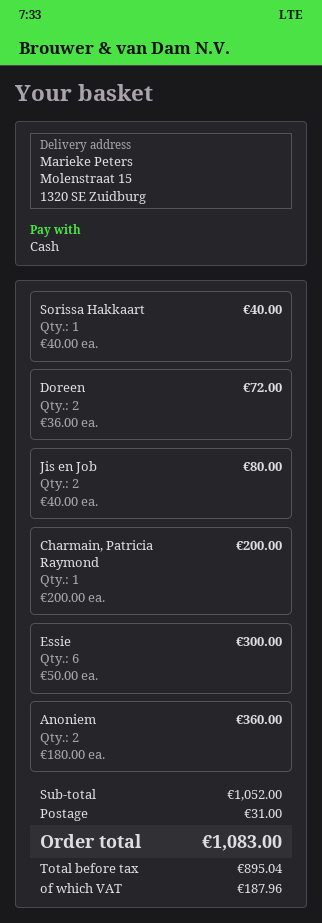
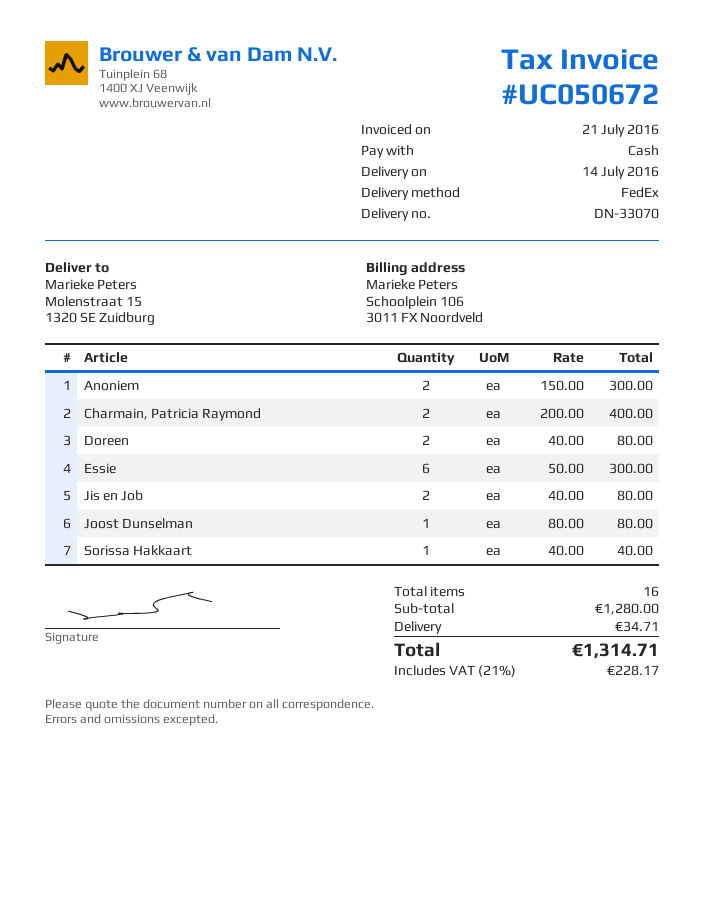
Doreen: 2 x 36.00 = 72.00 -> 2 x 40.00 = 80.00
Charmain, Patricia Raymond: 1 x 200.00 = 200.00 -> 2 x 200.00 = 400.00
Anoniem: 2 x 180.00 = 360.00 -> 2 x 150.00 = 300.00
Joost Dunselman: none -> 1 x 80.00 = 80.00
subtotal: 1052.00 -> 1280.00
shipping: 31.00 -> 34.71
tax: 187.96 -> 228.17
total: 1083.00 -> 1314.71

